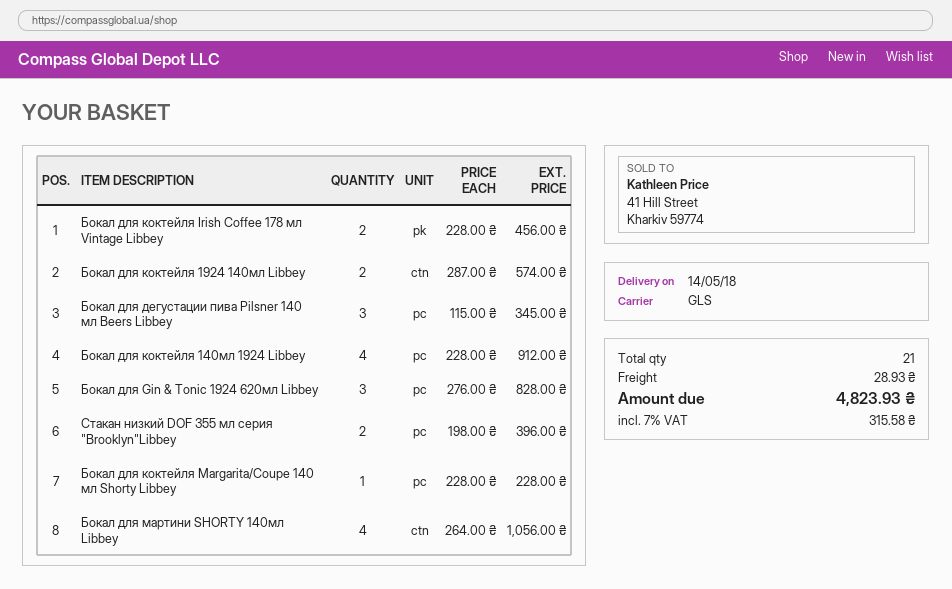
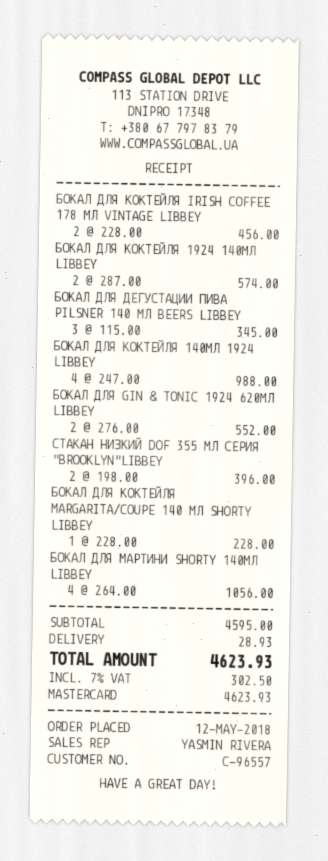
Бокал для коктейля 140мл 1924 Libbey: 4 x 228.00 = 912.00 -> 4 x 247.00 = 988.00
Бокал для Gin & Tonic 1924 620мл Libbey: 3 x 276.00 = 828.00 -> 2 x 276.00 = 552.00
tax: 7% = 315.58 -> 7% = 302.50
total: 4823.93 -> 4623.93

